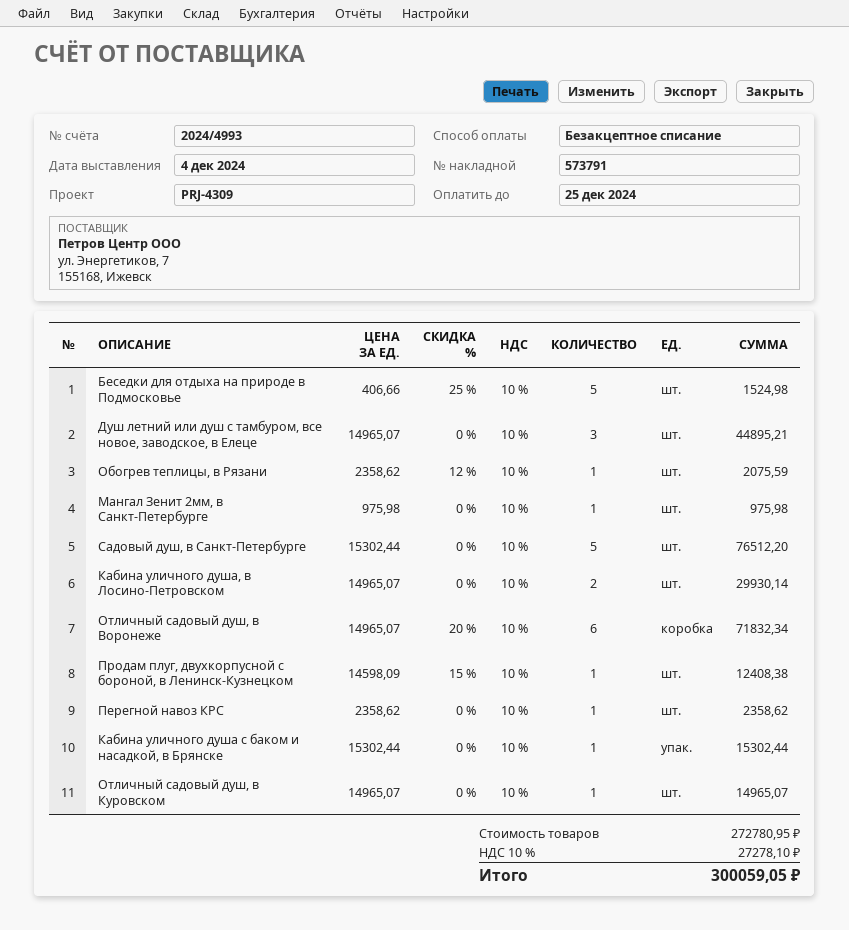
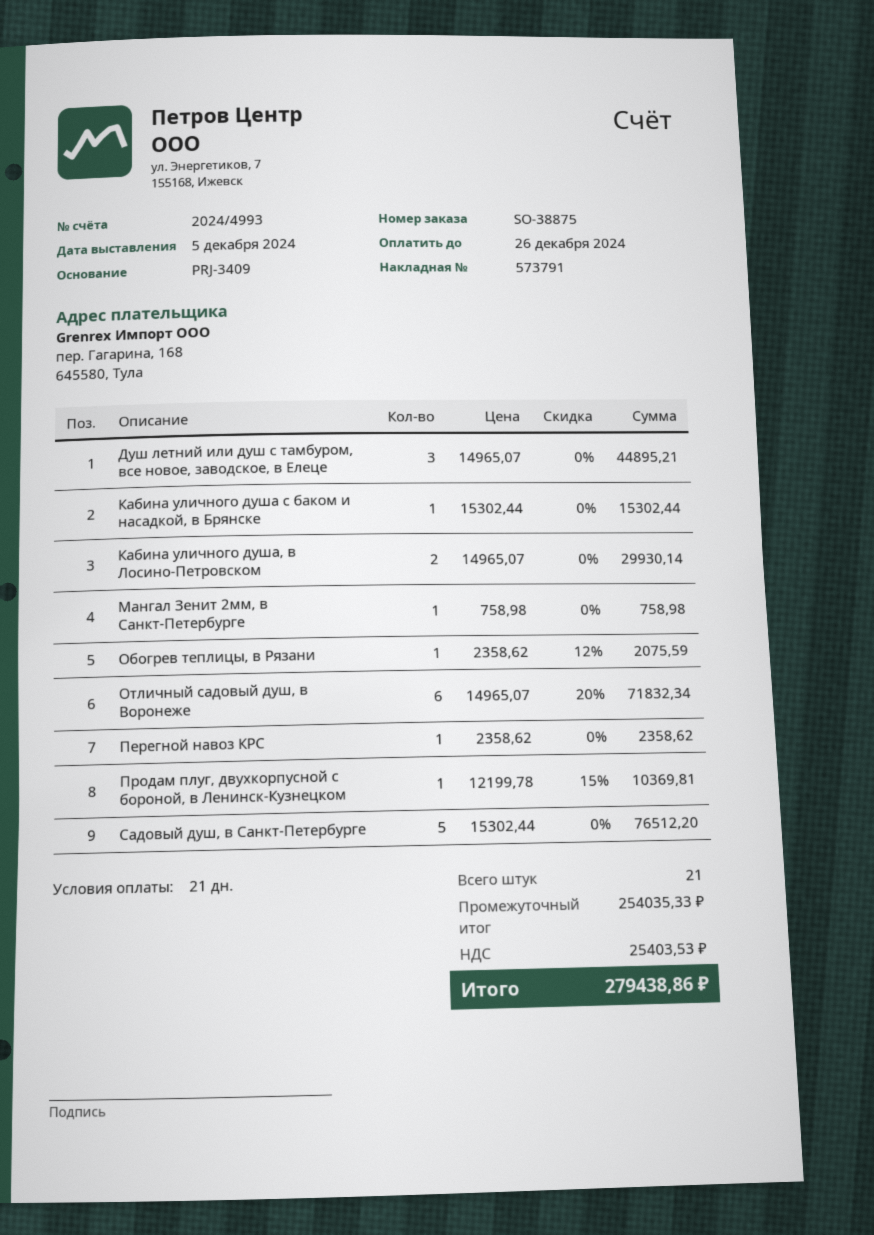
invoice date: 2024-12-04 -> 2024-12-05
due date: 2024-12-25 -> 2024-12-26
reference: PRJ-4309 -> PRJ-3409
Беседки для отдыха на природе в Подмосковье: 5 x 406.66 - 25% = 1524.98 -> none
Мангал Зенит 2мм, в Санкт-Петербурге: 1 x 975.98 = 975.98 -> 1 x 758.98 = 758.98
Продам плуг, двухкорпусной с бороной, в Ленинск-Кузнецком: 1 x 14598.09 - 15% = 12408.38 -> 1 x 12199.78 - 15% = 10369.81
Отличный садовый душ, в Куровском: 1 x 14965.07 = 14965.07 -> none
subtotal: 272780.95 -> 254035.33
tax: 27278.10 -> 25403.53
total: 300059.05 -> 279438.86

